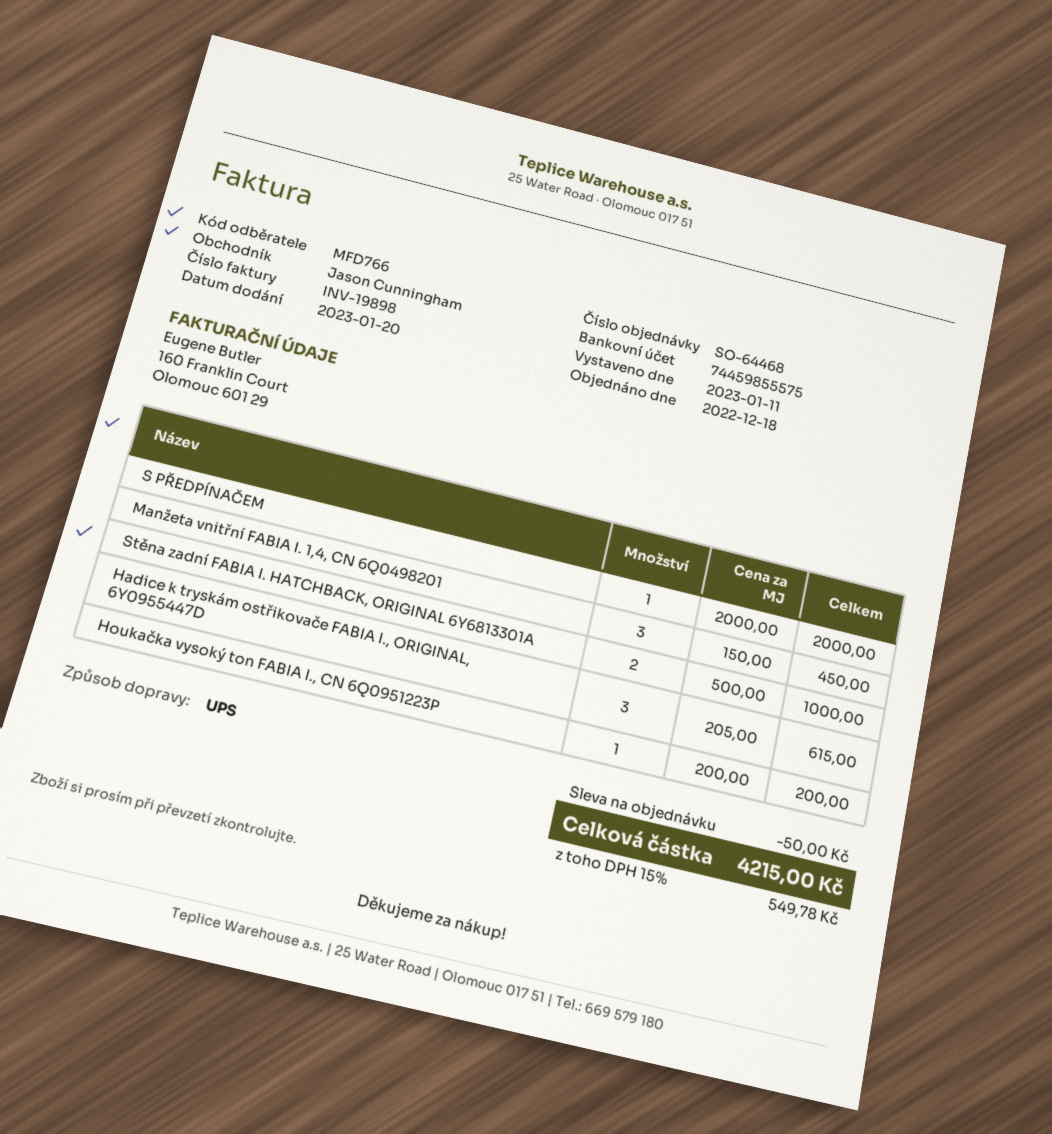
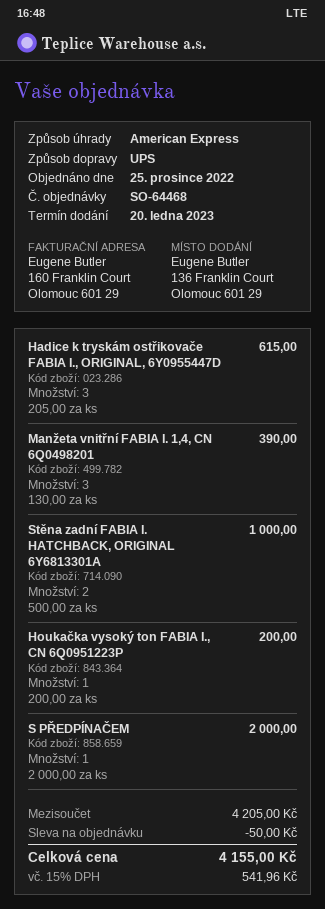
order date: 2022-12-18 -> 2022-12-25
Manžeta vnitřní FABIA I. 1,4, CN 6Q0498201: 3 x 150.00 = 450.00 -> 3 x 130.00 = 390.00
tax: 15% = 549.78 -> 15% = 541.96
total: 4215.00 -> 4155.00

